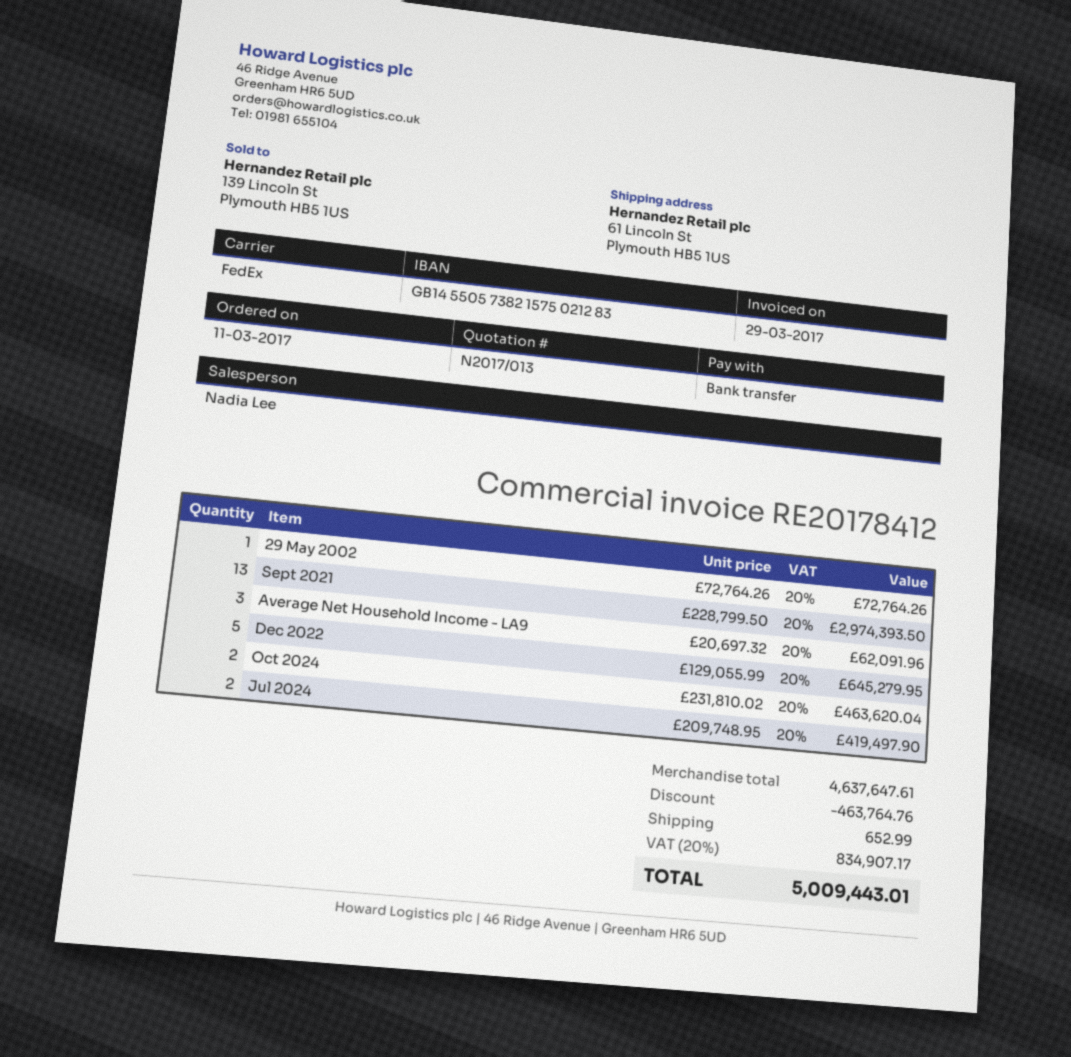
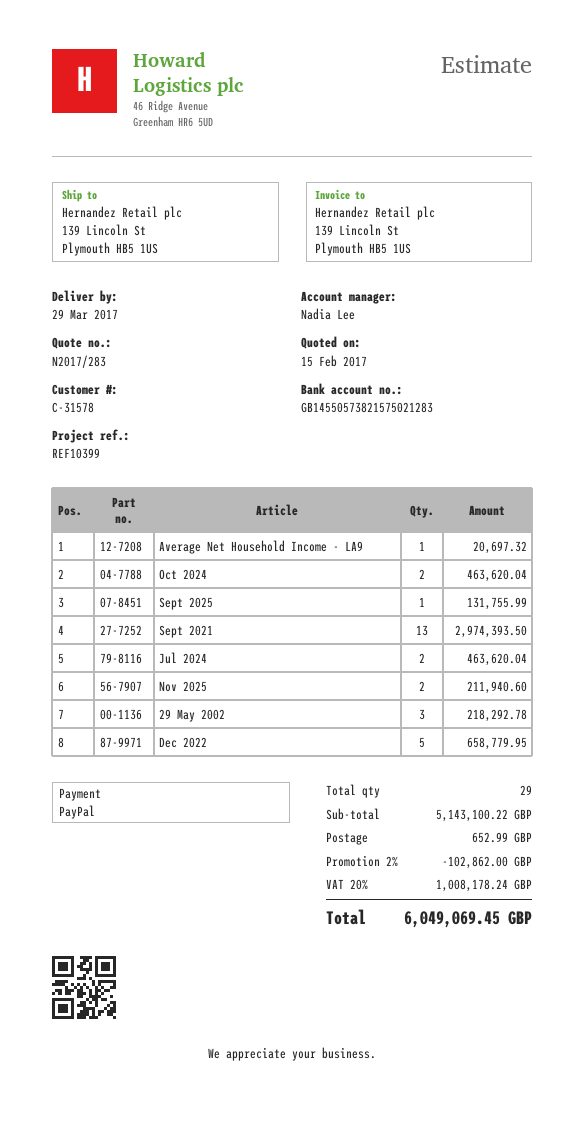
quote number: N2017/013 -> N2017/283
payment method: bank transfer -> PayPal
ship to: 61 Lincoln St, Plymouth HB5 1US -> 139 Lincoln St, Plymouth HB5 1US
29 May 2002: 1 for 72764.26 -> 3 for 218292.78
Average Net Household Income - LA9: 3 for 62091.96 -> 1 for 20697.32
Dec 2022: 5 for 645279.95 -> 5 for 658779.95
Jul 2024: 2 for 419497.90 -> 2 for 463620.04
Sept 2025: none -> 1 for 131755.99
Nov 2025: none -> 2 for 211940.60
subtotal: 4637647.61 -> 5143100.22
discount: 463764.76 -> 102862.00
tax: 20% = 834907.17 -> 20% = 1008178.24
total: 5009443.01 -> 6049069.45

